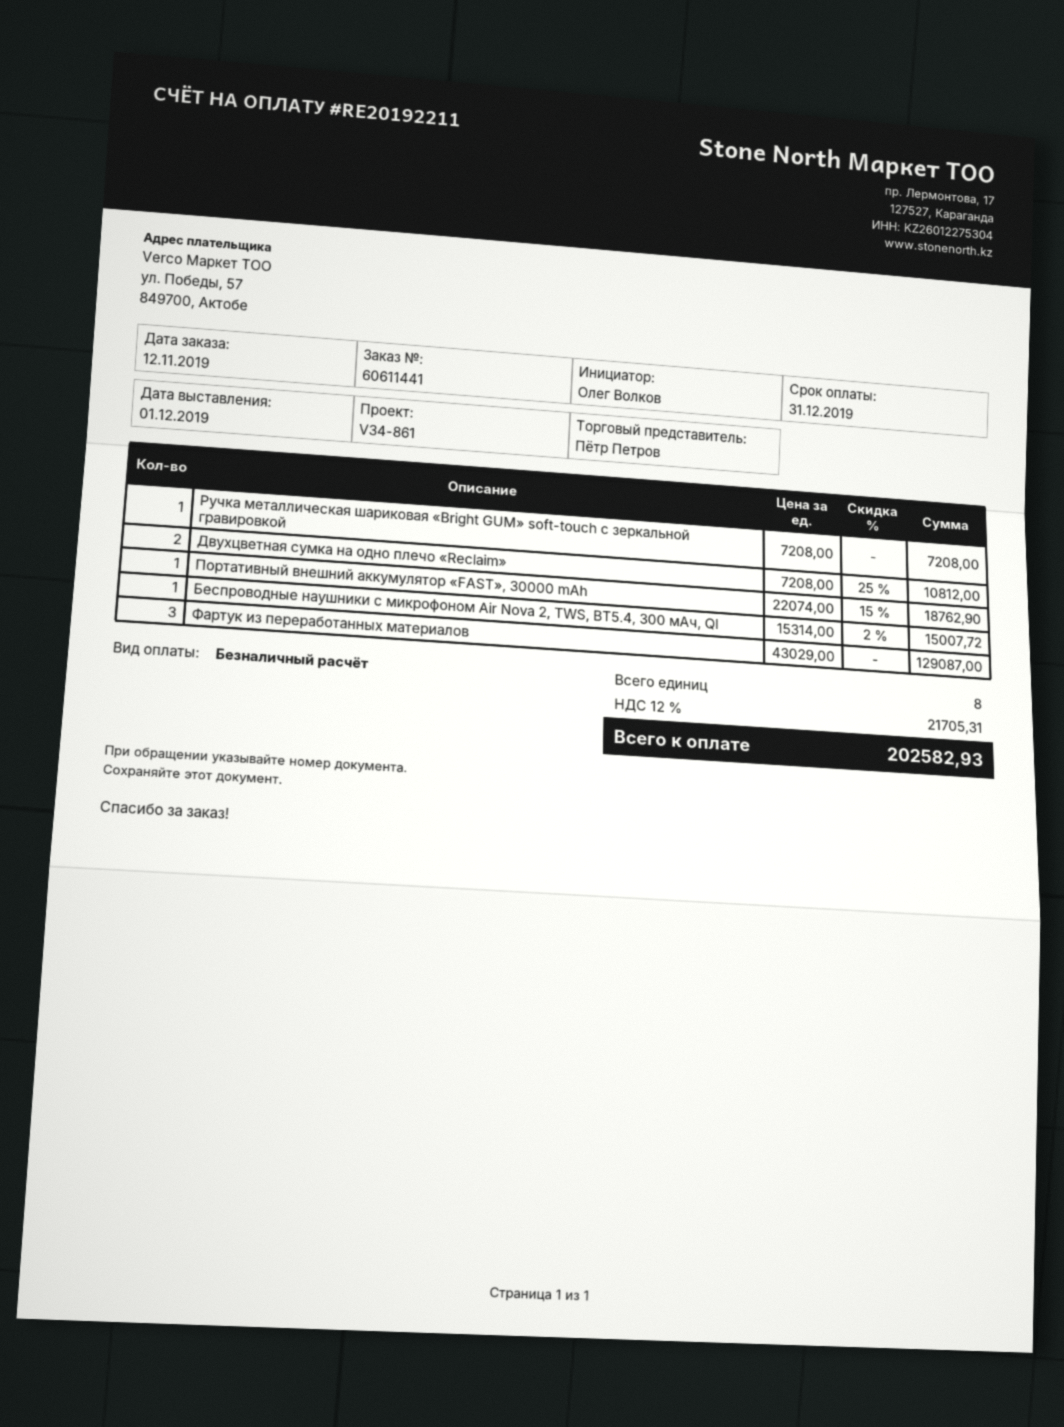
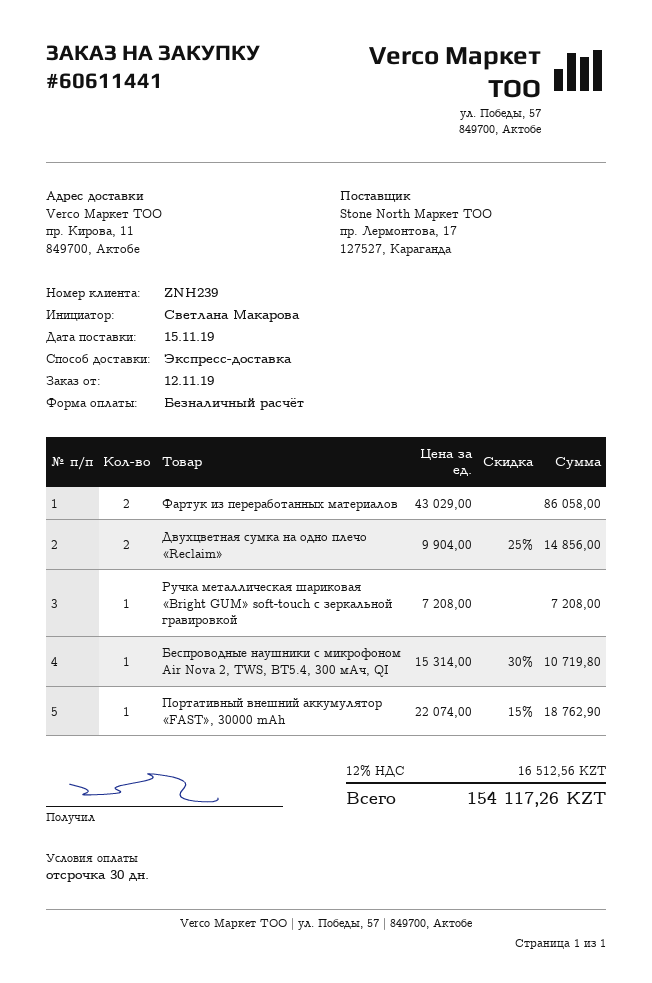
ordered by: Олег Волков -> Светлана Макарова
Двухцветная сумка на одно плечо «Reclaim»: 2 x 7208.00 - 25% = 10812.00 -> 2 x 9904.00 - 25% = 14856.00
Беспроводные наушники с микрофоном Air Nova 2, TWS, BT5.4, 300 мАч, QI: 1 x 15314.00 - 2% = 15007.72 -> 1 x 15314.00 - 30% = 10719.80
Фартук из переработанных материалов: 3 x 43029.00 = 129087.00 -> 2 x 43029.00 = 86058.00
tax: 12% = 21705.31 -> 12% = 16512.56
total: 202582.93 -> 154117.26

